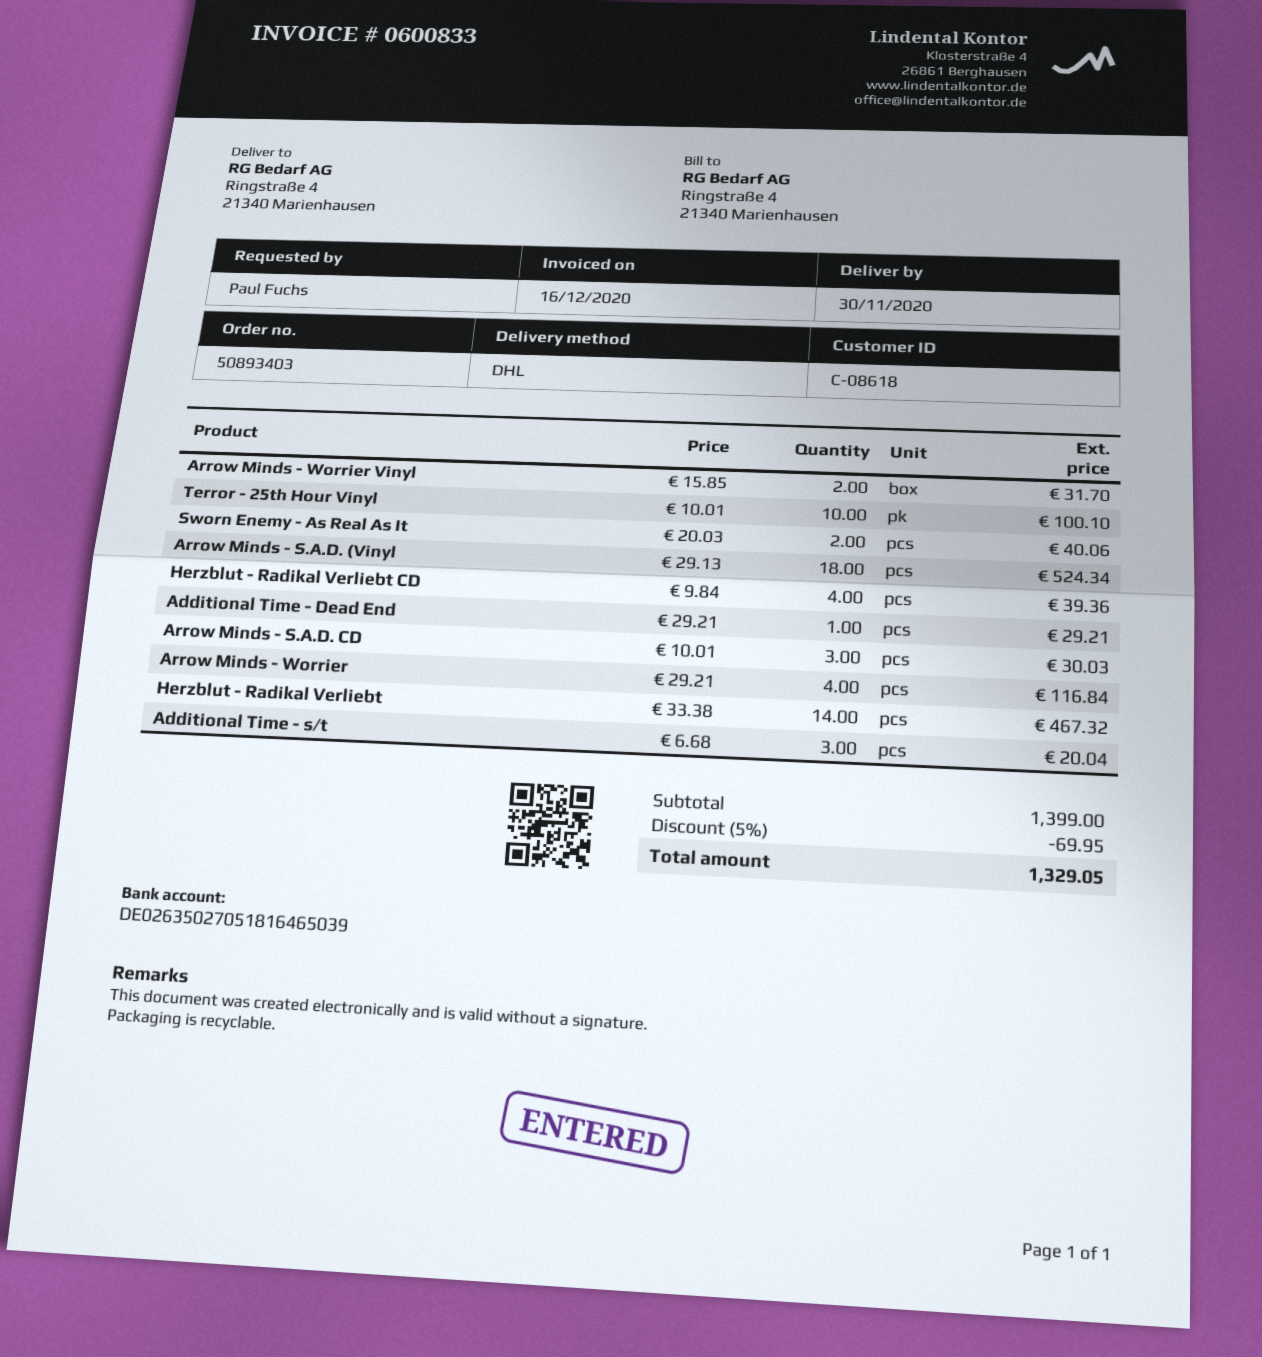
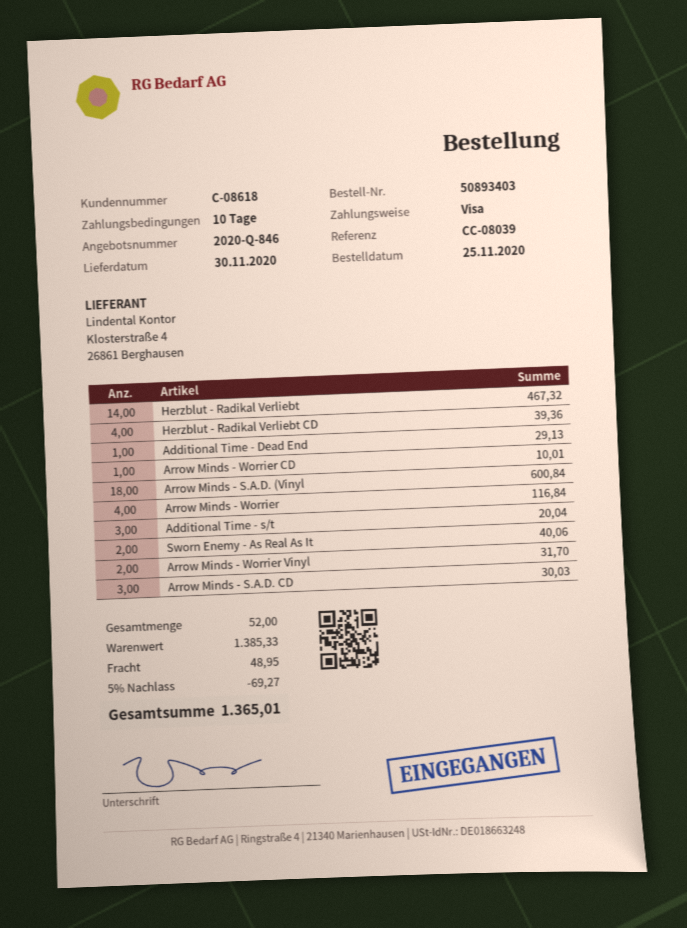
Terror - 25th Hour Vinyl: 10 for 100.10 -> none
Arrow Minds - S.A.D. (Vinyl: 18 for 524.34 -> 18 for 600.84
Additional Time - Dead End: 1 for 29.21 -> 1 for 29.13
Arrow Minds - Worrier CD: none -> 1 for 10.01
subtotal: 1399.00 -> 1385.33
discount: 5% = 69.95 -> 5% = 69.27
shipping: none -> 48.95
total: 1329.05 -> 1365.01

